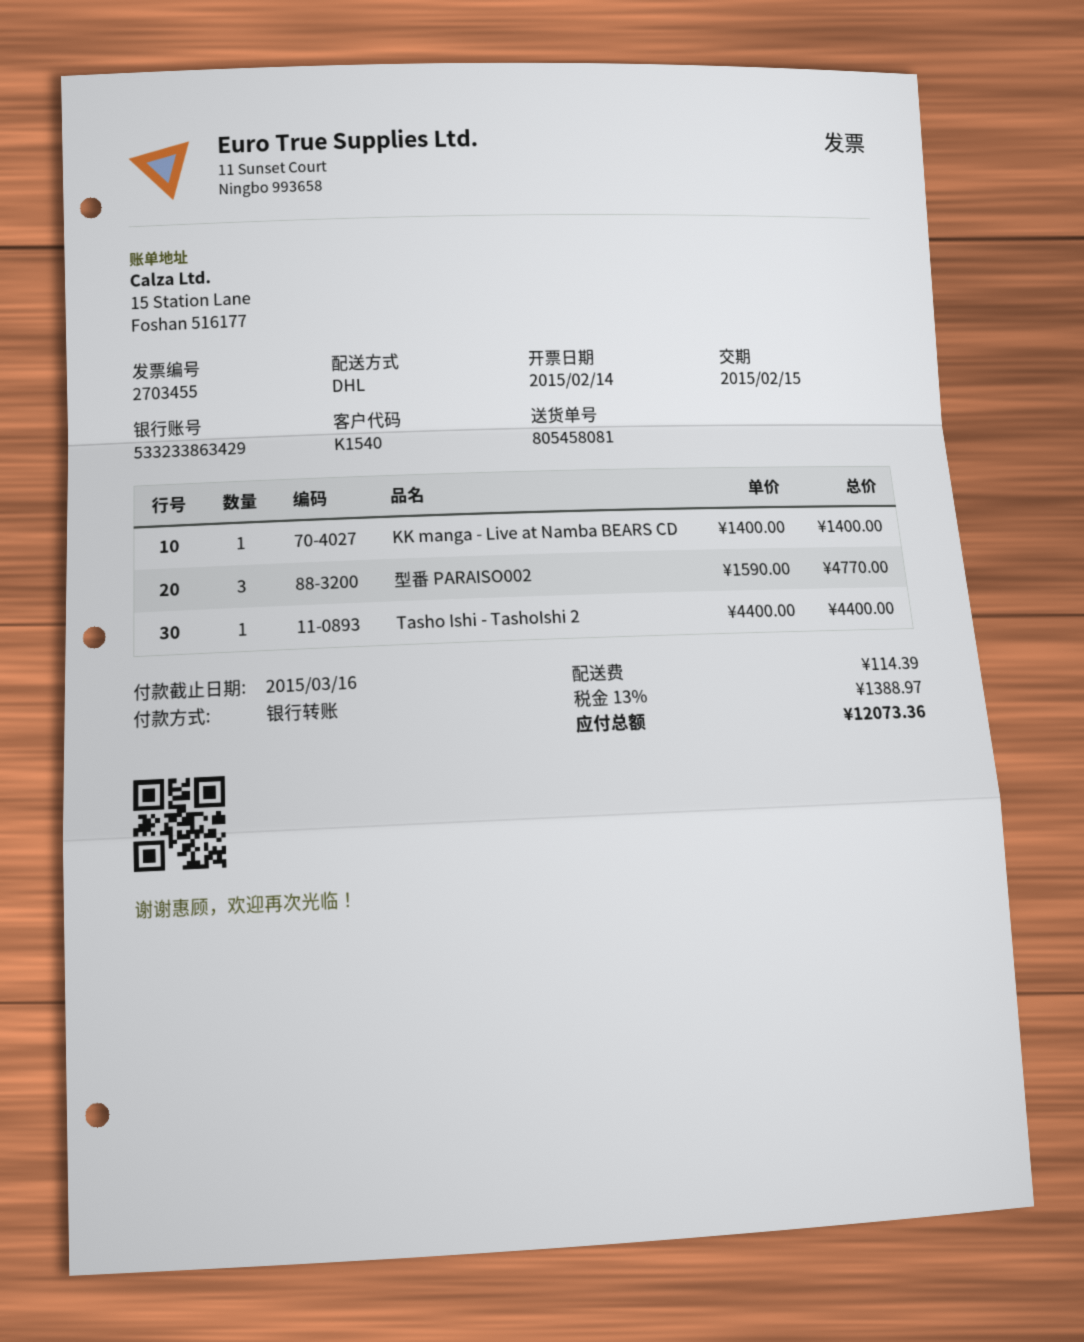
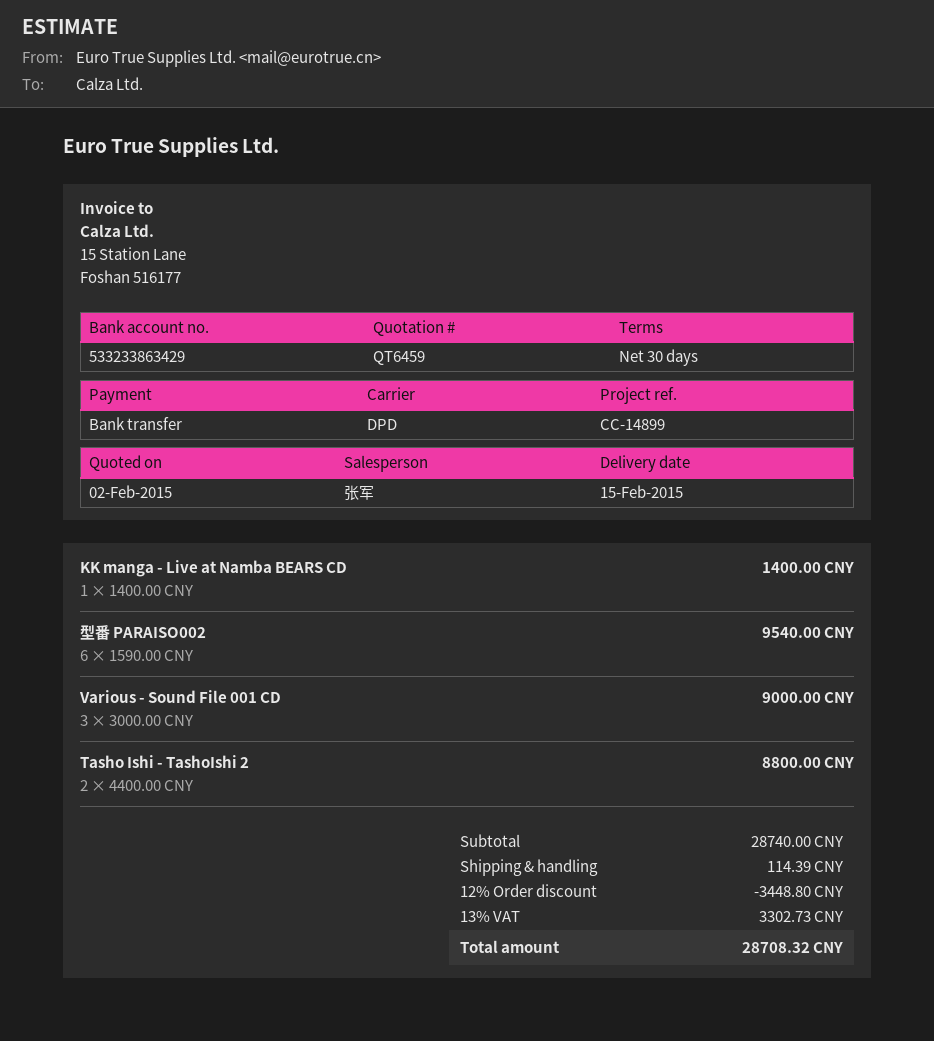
shipping method: DHL -> DPD
型番 PARAISO002: 3 x 1590.00 = 4770.00 -> 6 x 1590.00 = 9540.00
Tasho Ishi - TashoIshi 2: 1 x 4400.00 = 4400.00 -> 2 x 4400.00 = 8800.00
Various - Sound File 001 CD: none -> 3 x 3000.00 = 9000.00
discount: none -> 12% = 3448.80
tax: 13% = 1388.97 -> 13% = 3302.73
total: 12073.36 -> 28708.32

